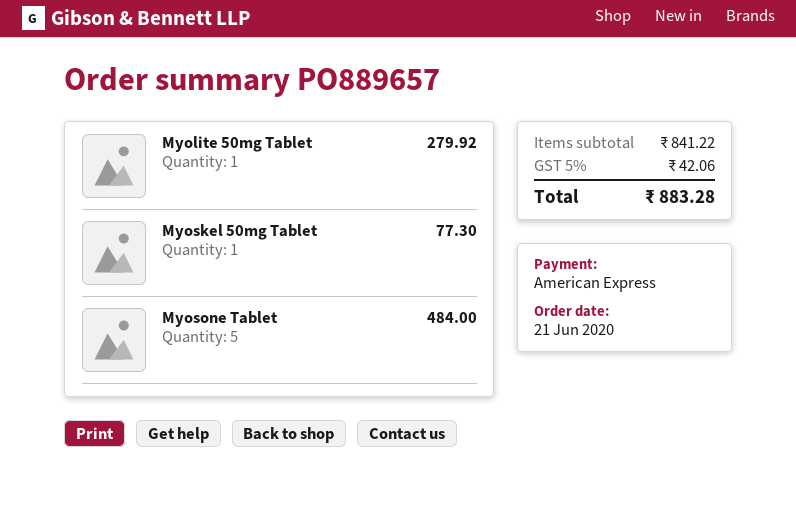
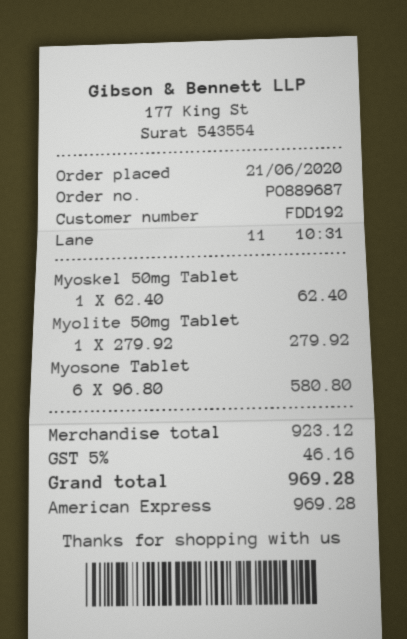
order number: PO889657 -> PO889687
Myoskel 50mg Tablet: 1 for 77.30 -> 1 for 62.40
Myosone Tablet: 5 for 484.00 -> 6 for 580.80
subtotal: 841.22 -> 923.12
tax: 5% = 42.06 -> 5% = 46.16
total: 883.28 -> 969.28

